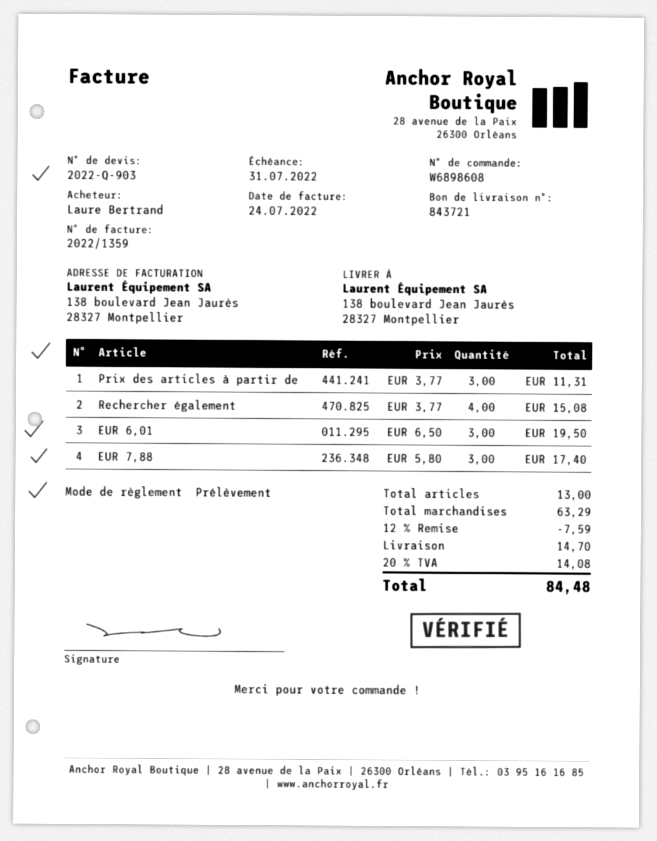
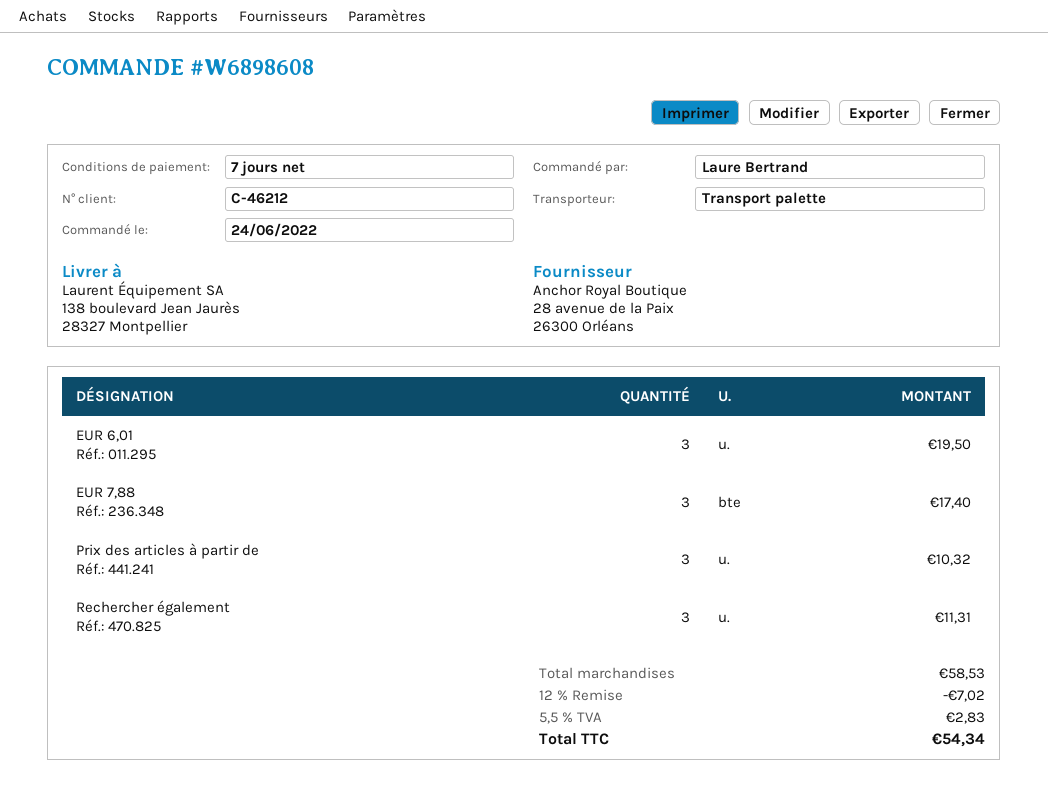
Prix des articles à partir de: 3 for 11.31 -> 3 for 10.32
Rechercher également: 4 for 15.08 -> 3 for 11.31
subtotal: 63.29 -> 58.53
discount: 12% = 7.59 -> 12% = 7.02
shipping: 14.70 -> none
tax: 20% = 14.08 -> 5.5% = 2.83
total: 84.48 -> 54.34

